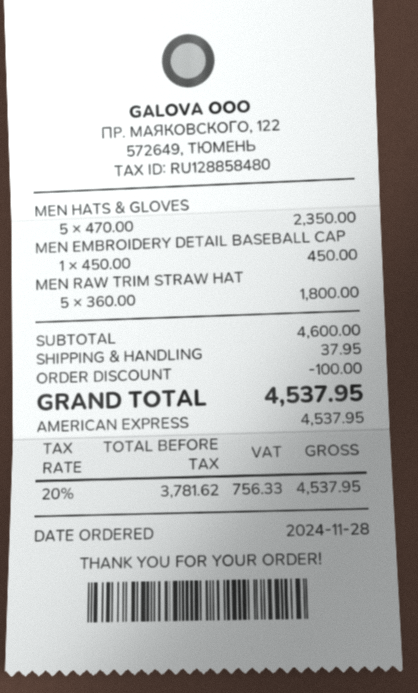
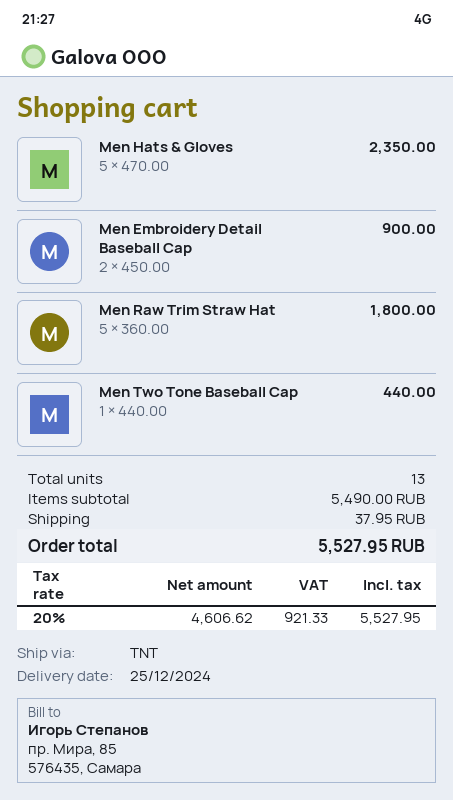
MEN EMBROIDERY DETAIL BASEBALL CAP: 1 x 450.00 = 450.00 -> 2 x 450.00 = 900.00
Men Two Tone Baseball Cap: none -> 1 x 440.00 = 440.00
subtotal: 4600.00 -> 5490.00
discount: 100.00 -> none
net: 3781.62 -> 4606.62
tax: 20% = 756.33 -> 20% = 921.33
total: 4537.95 -> 5527.95

